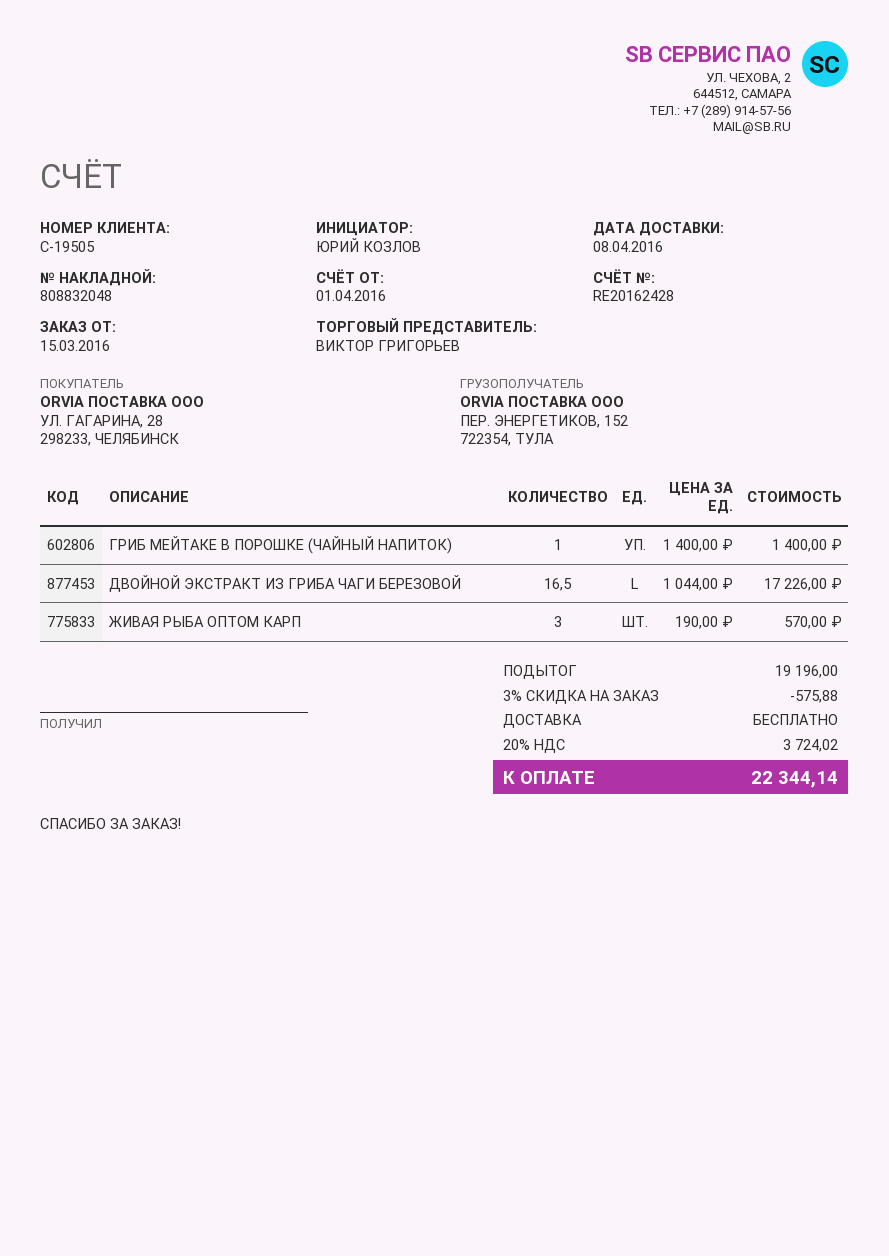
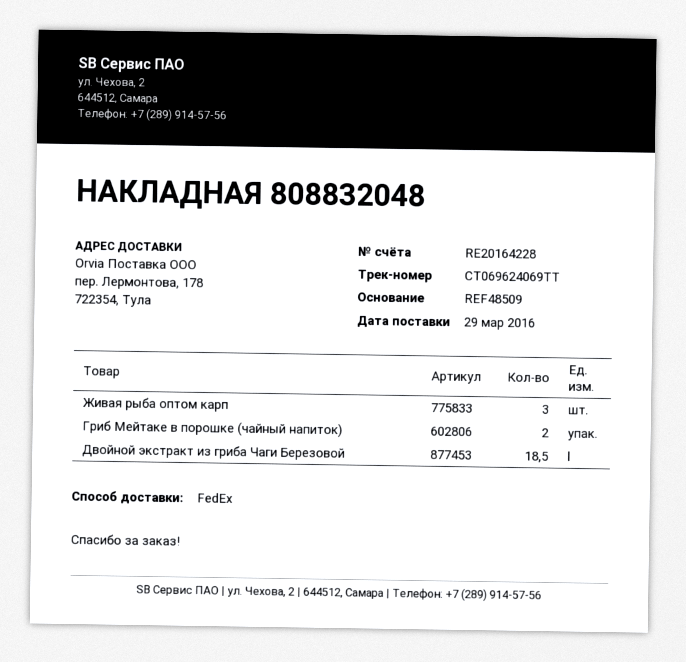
delivery date: 2016-04-08 -> 2016-03-29
invoice number: RE20162428 -> RE20164228
ship to: ПЕР. ЭНЕРГЕТИКОВ, 152, 722354, ТУЛА -> пер. Лермонтова, 178, 722354, Тула
ГРИБ МЕЙТАКЕ В ПОРОШКЕ (ЧАЙНЫЙ НАПИТОК): 1 -> 2
ДВОЙНОЙ ЭКСТРАКТ ИЗ ГРИБА ЧАГИ БЕРЕЗОВОЙ: 16.5 -> 18.5

